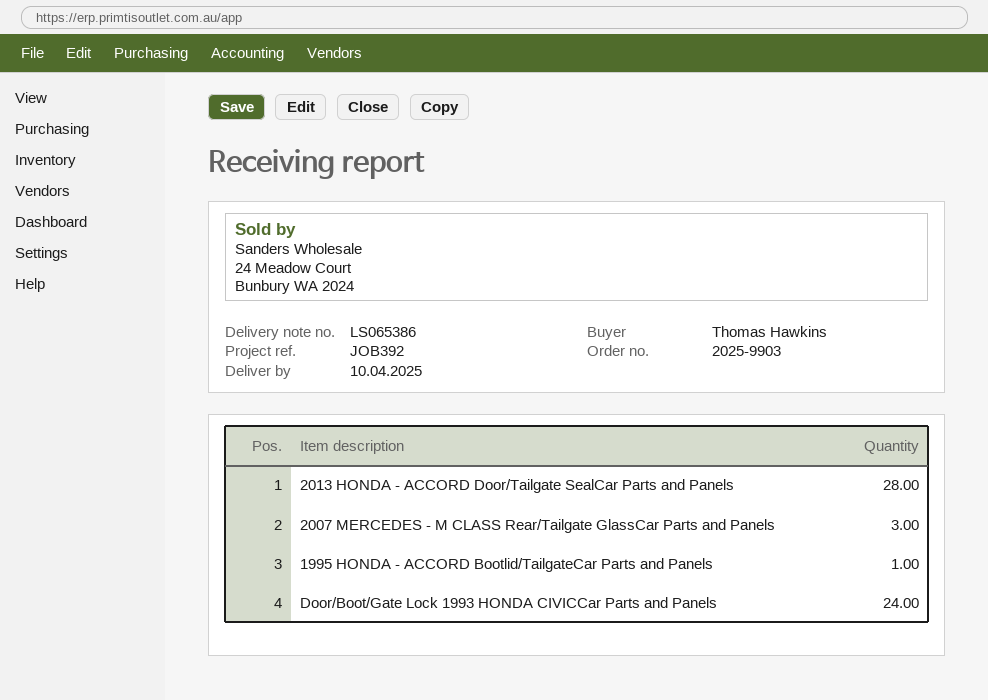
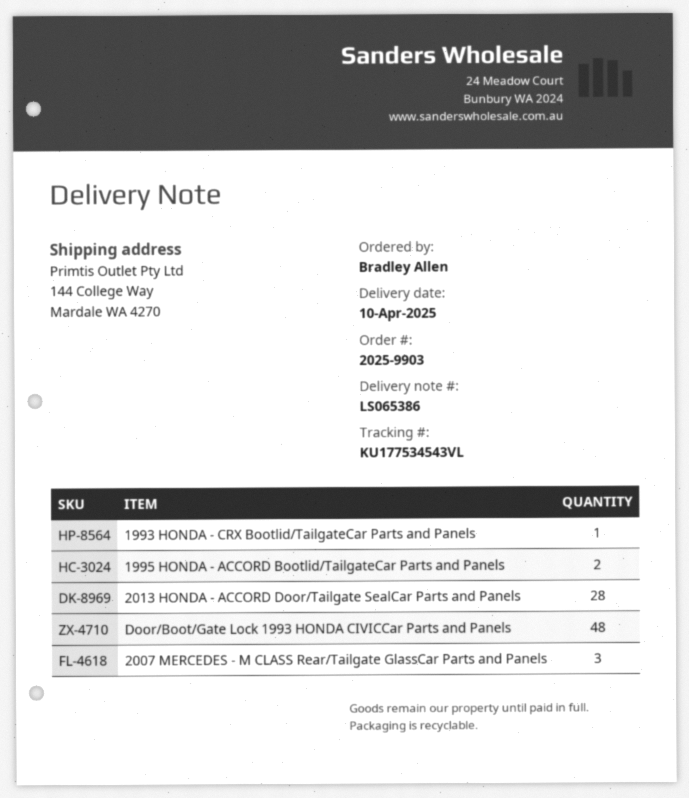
ordered by: Thomas Hawkins -> Bradley Allen
1995 HONDA - ACCORD Bootlid/TailgateCar Parts and Panels: 1 -> 2
Door/Boot/Gate Lock 1993 HONDA CIVICCar Parts and Panels: 24 -> 48
1993 HONDA - CRX Bootlid/TailgateCar Parts and Panels: none -> 1

